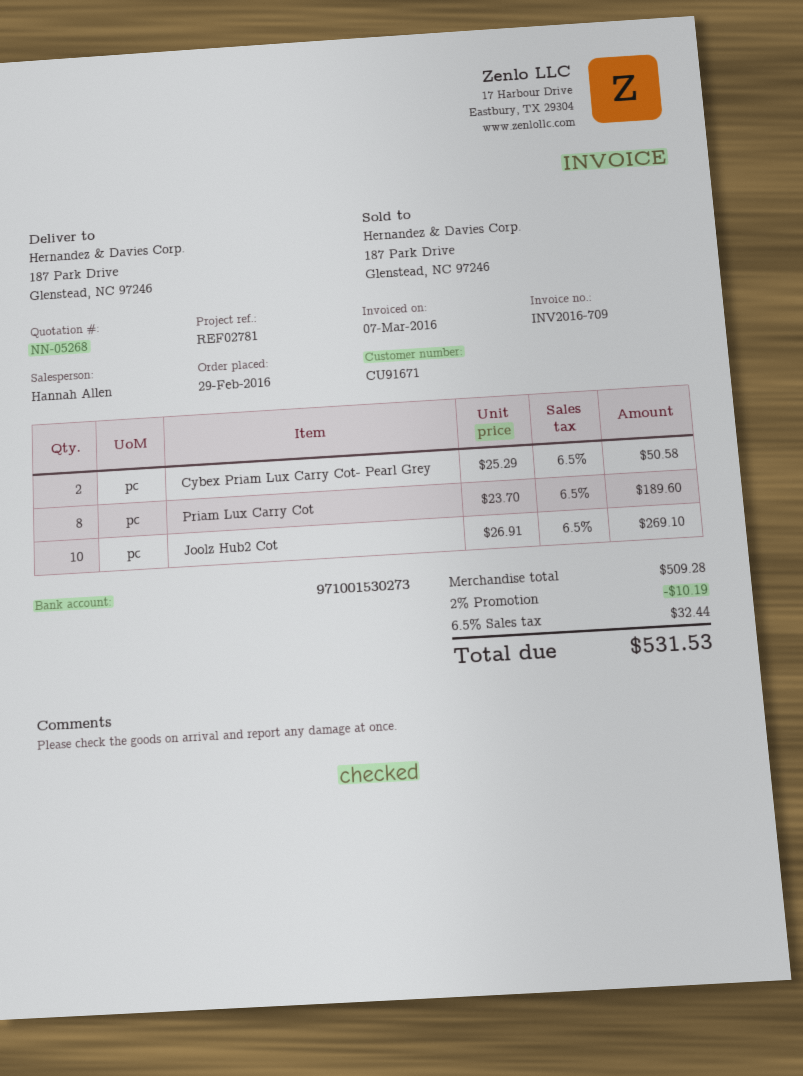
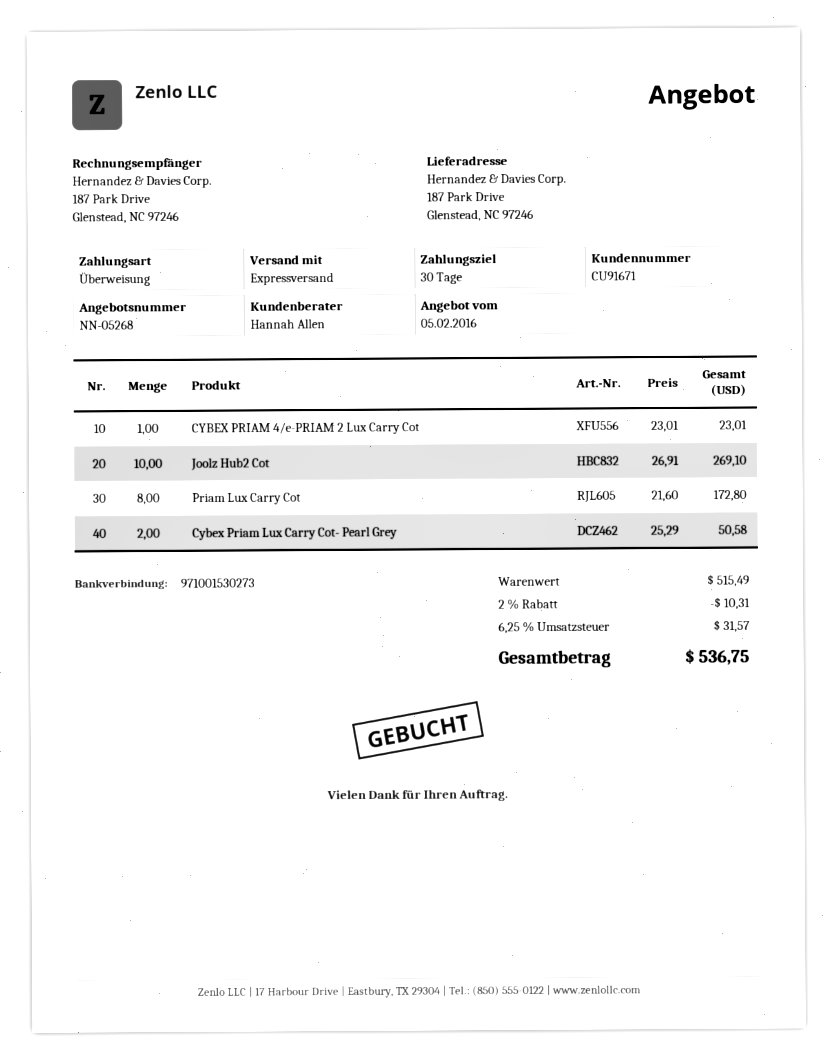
Priam Lux Carry Cot: 8 x 23.70 = 189.60 -> 8 x 21.60 = 172.80
CYBEX PRIAM 4/e-PRIAM 2 Lux Carry Cot: none -> 1 x 23.01 = 23.01
subtotal: 509.28 -> 515.49
discount: 2% = 10.19 -> 2% = 10.31
tax: 6.5% = 32.44 -> 6.25% = 31.57
total: 531.53 -> 536.75

